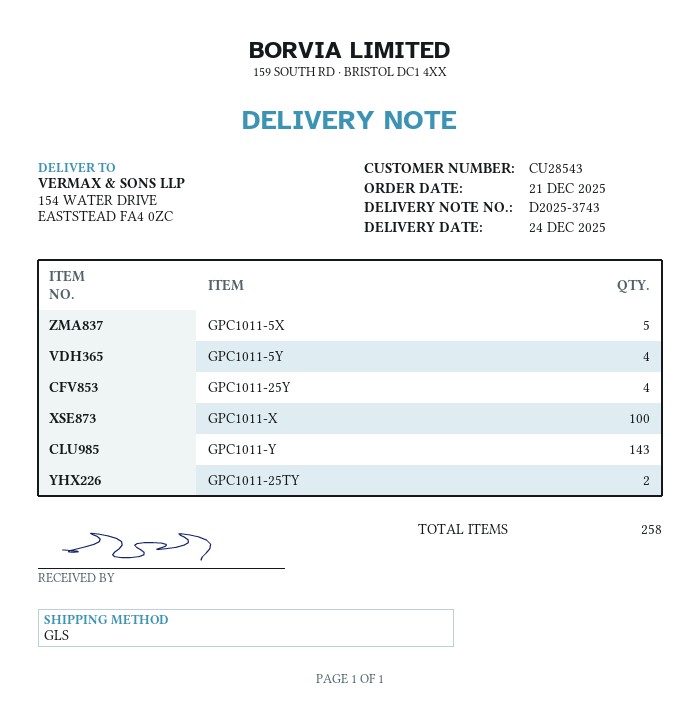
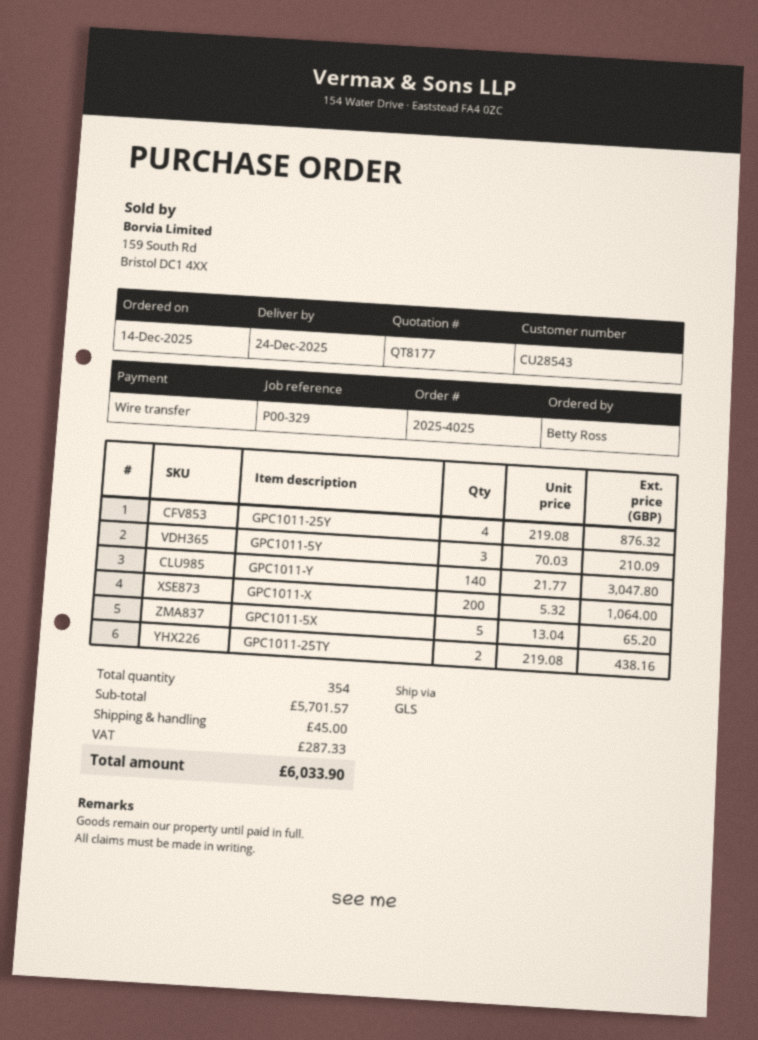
order date: 2025-12-21 -> 2025-12-14
GPC1011-5Y: 4 -> 3
GPC1011-X: 100 -> 200
GPC1011-Y: 143 -> 140
total quantity: 258 -> 354

